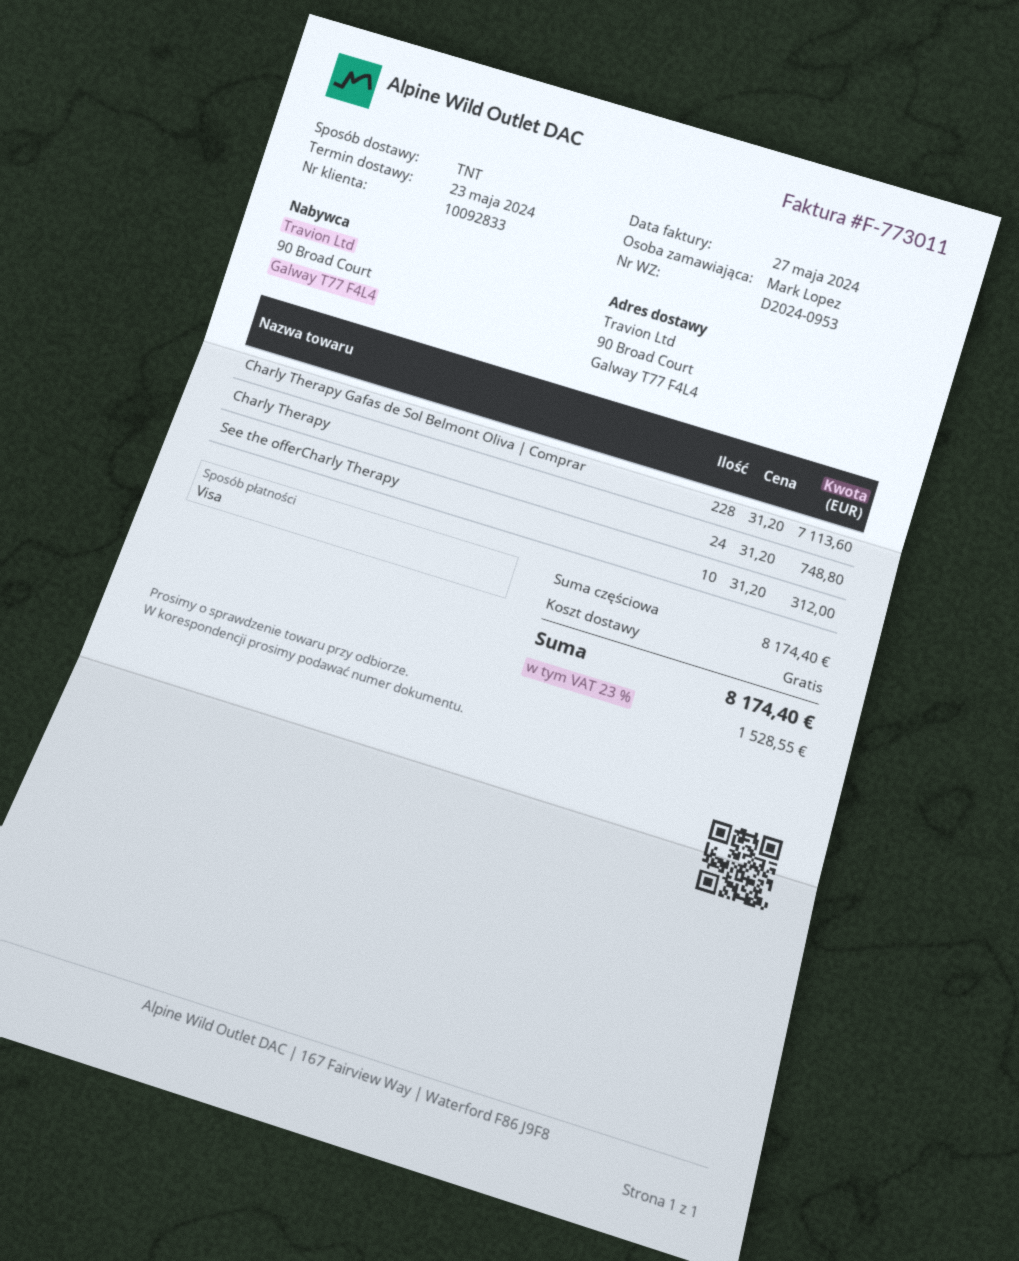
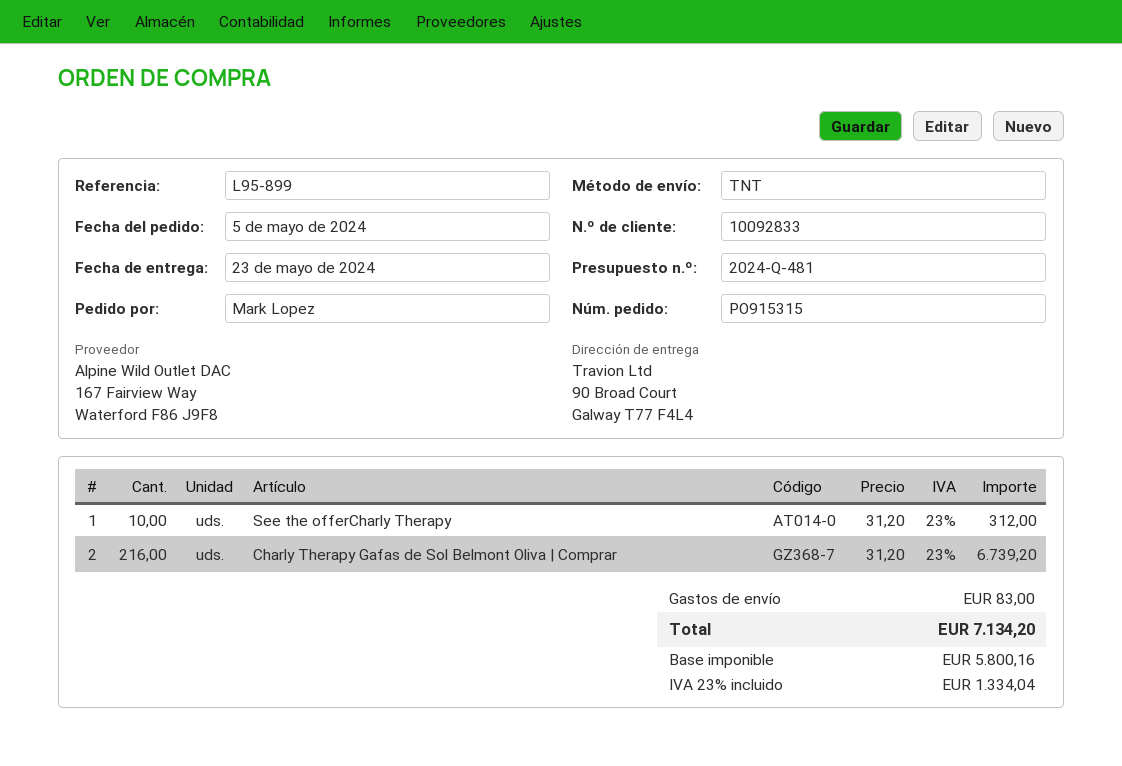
Charly Therapy Gafas de Sol Belmont Oliva | Comprar: 228 x 31.20 = 7113.60 -> 216 x 31.20 = 6739.20
Charly Therapy: 24 x 31.20 = 748.80 -> none
shipping: 0.00 -> 83.00
tax: 23% = 1528.55 -> 23% = 1334.04
total: 8174.40 -> 7134.20

